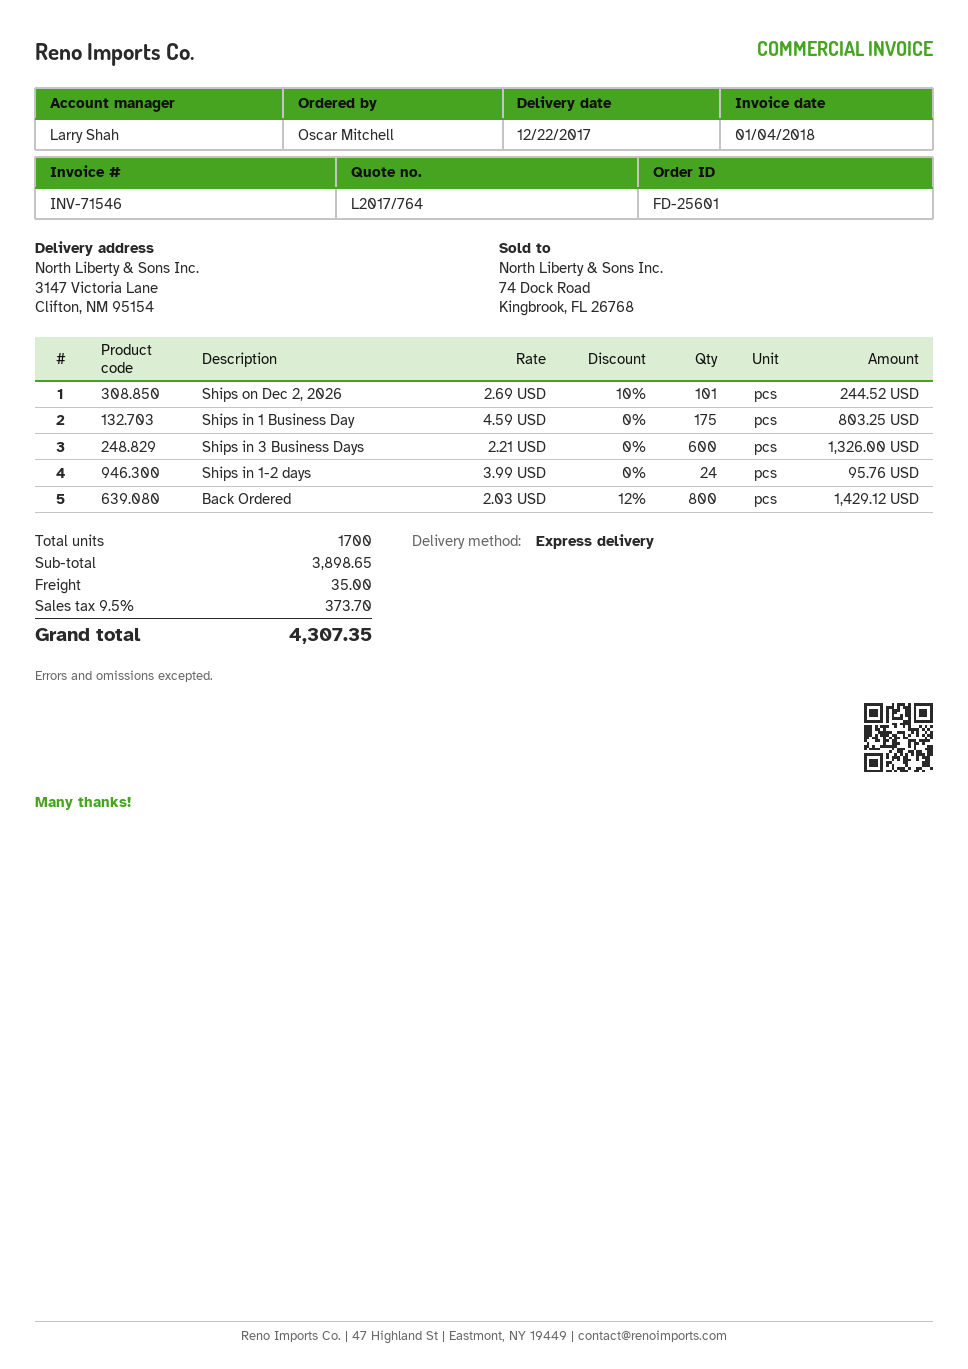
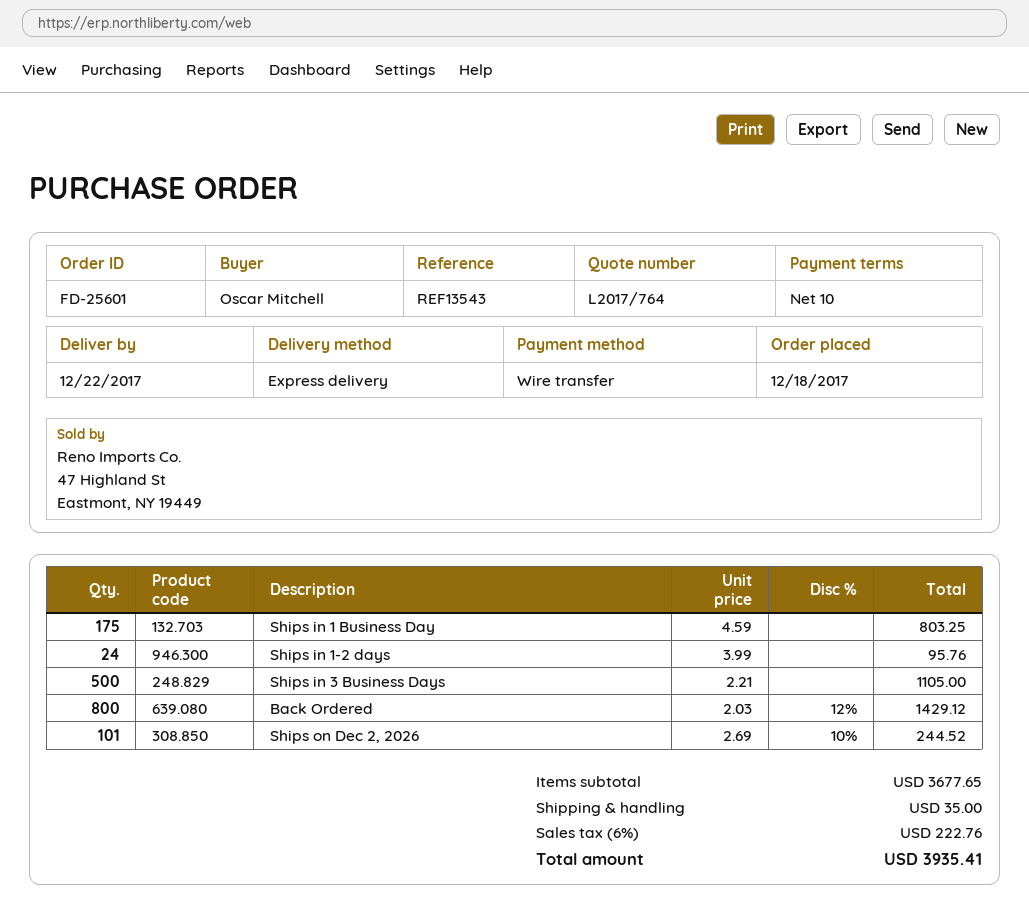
Ships in 3 Business Days: 600 x 2.21 = 1326.00 -> 500 x 2.21 = 1105.00
subtotal: 3898.65 -> 3677.65
tax: 9.5% = 373.70 -> 6% = 222.76
total: 4307.35 -> 3935.41

